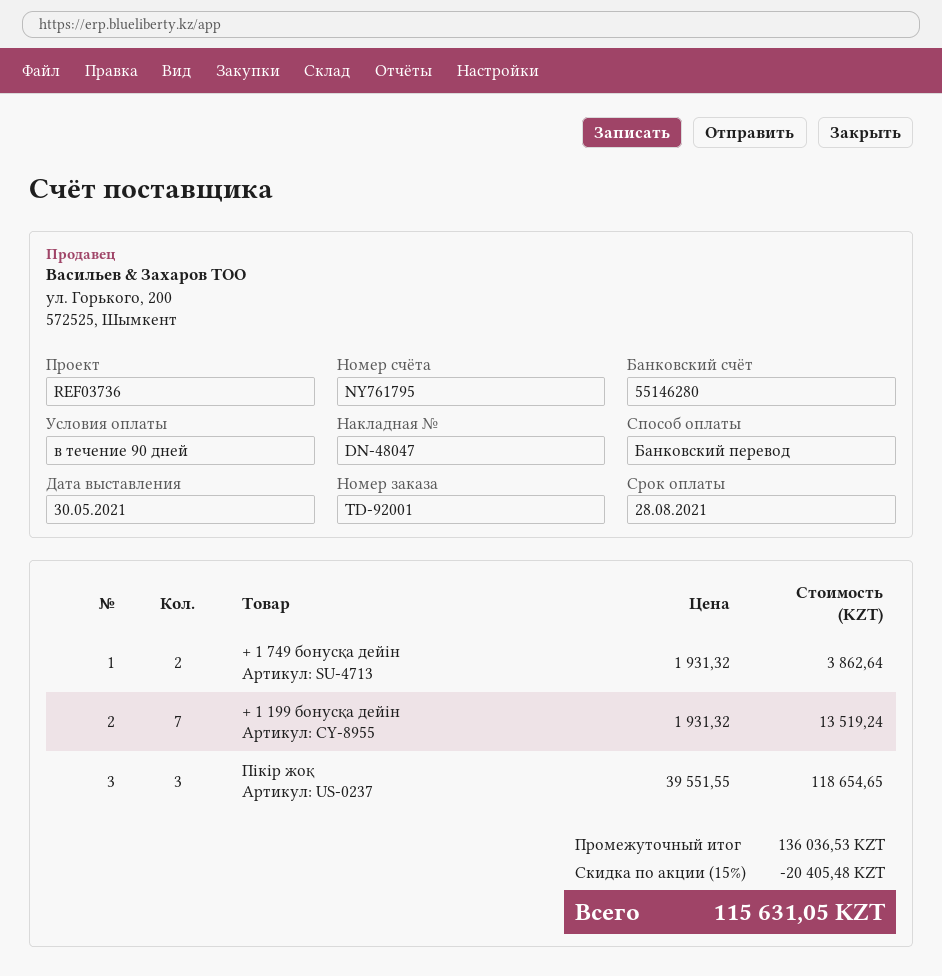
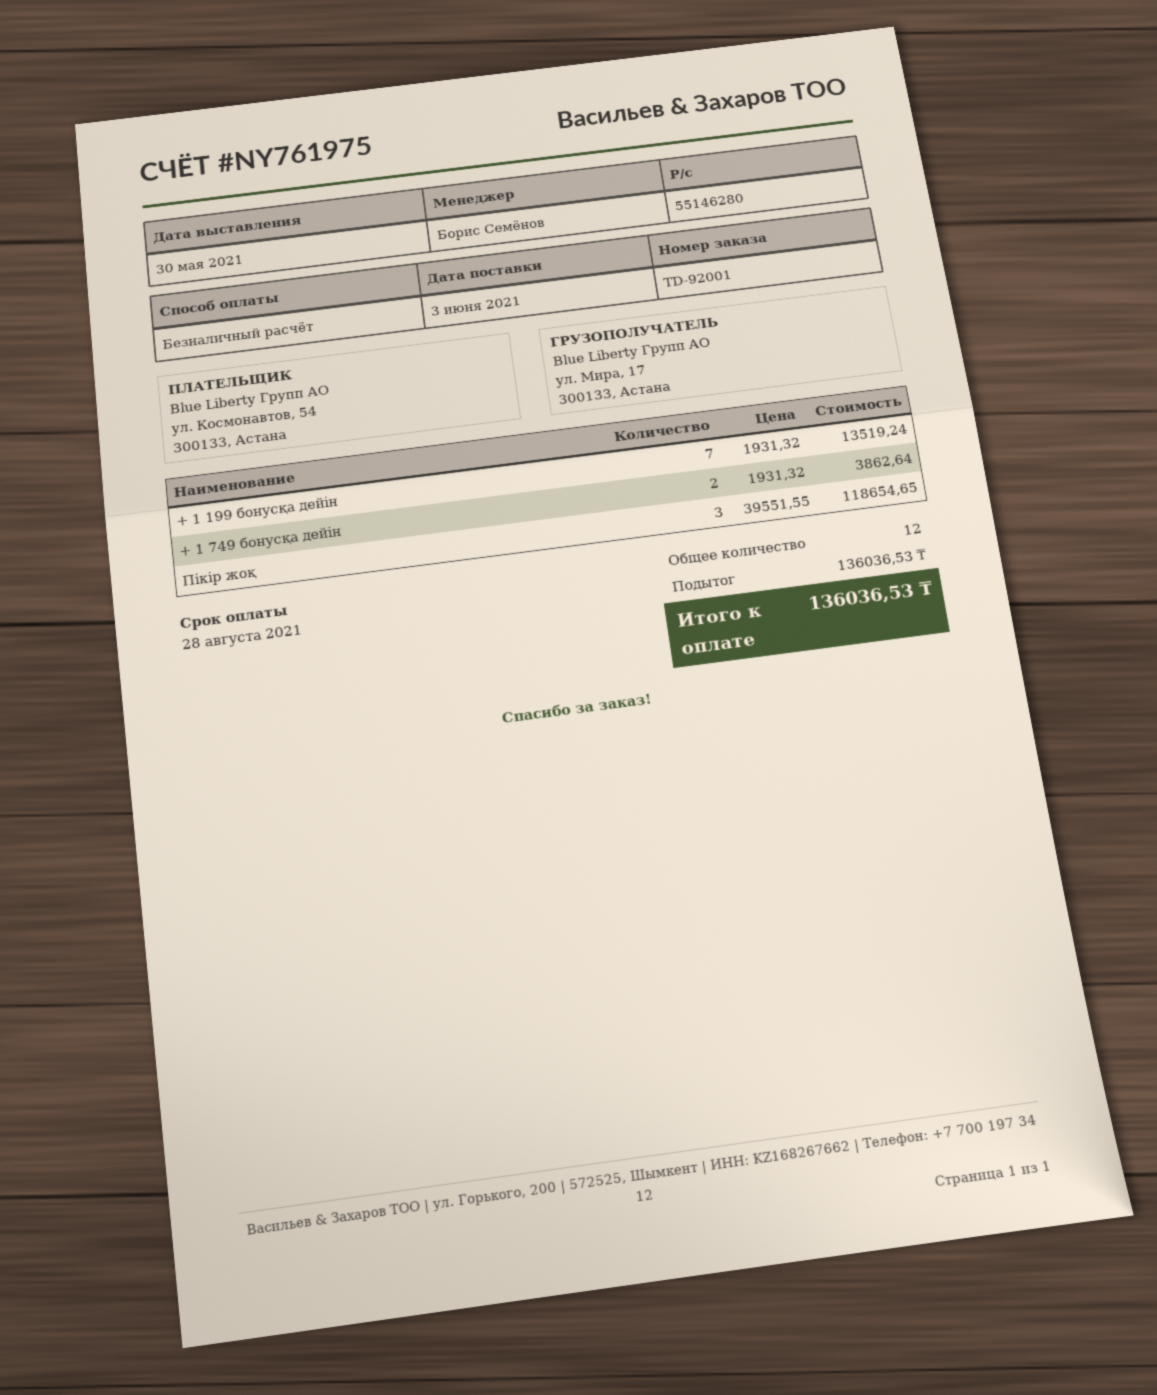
invoice number: NY761795 -> NY761975
discount: 15% = 20405.48 -> none
total: 115631.05 -> 136036.53

